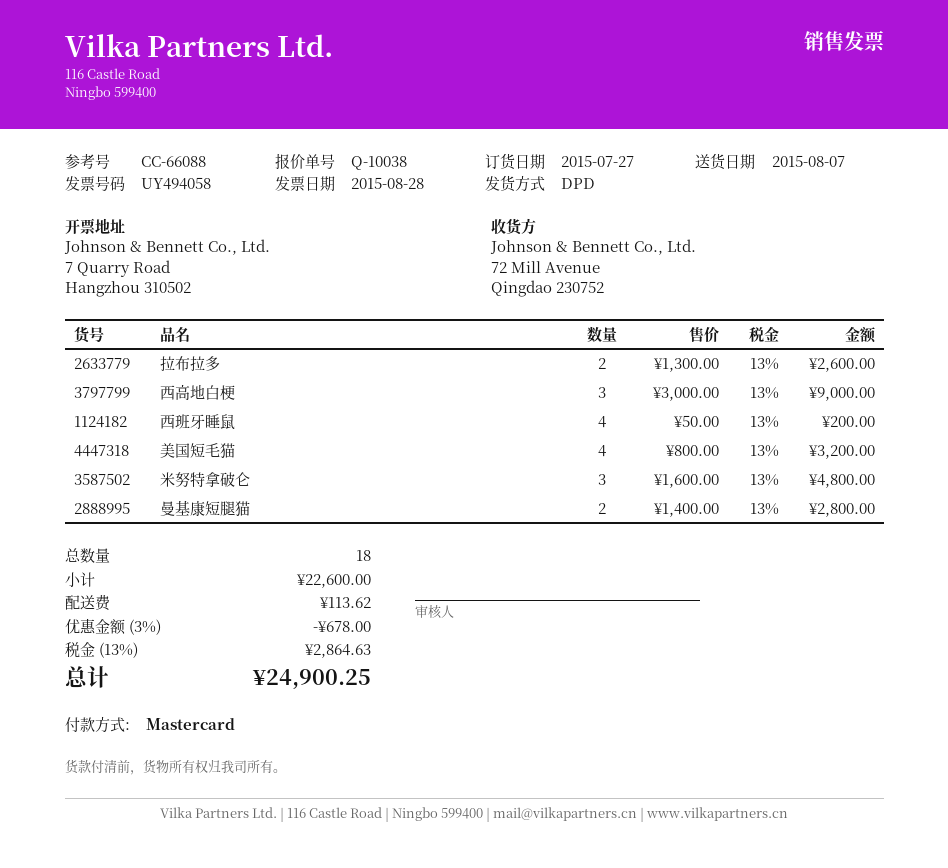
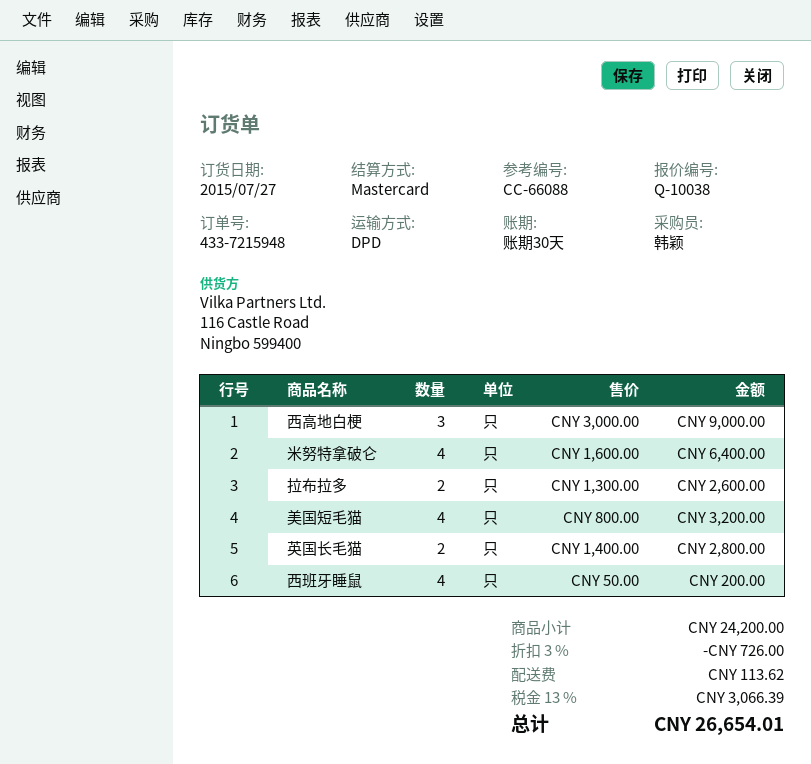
米努特拿破仑: 3 x 1600.00 = 4800.00 -> 4 x 1600.00 = 6400.00
曼基康短腿猫: 2 x 1400.00 = 2800.00 -> none
英国长毛猫: none -> 2 x 1400.00 = 2800.00
subtotal: 22600.00 -> 24200.00
discount: 3% = 678.00 -> 3% = 726.00
tax: 13% = 2864.63 -> 13% = 3066.39
total: 24900.25 -> 26654.01

